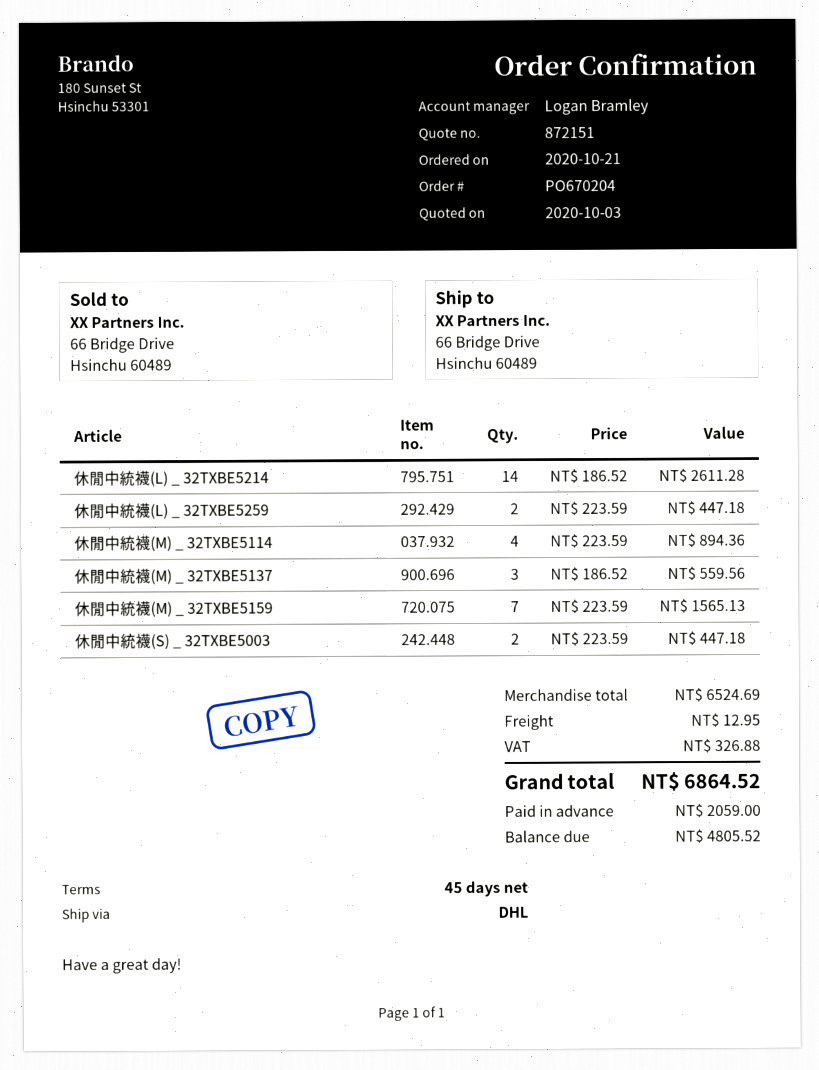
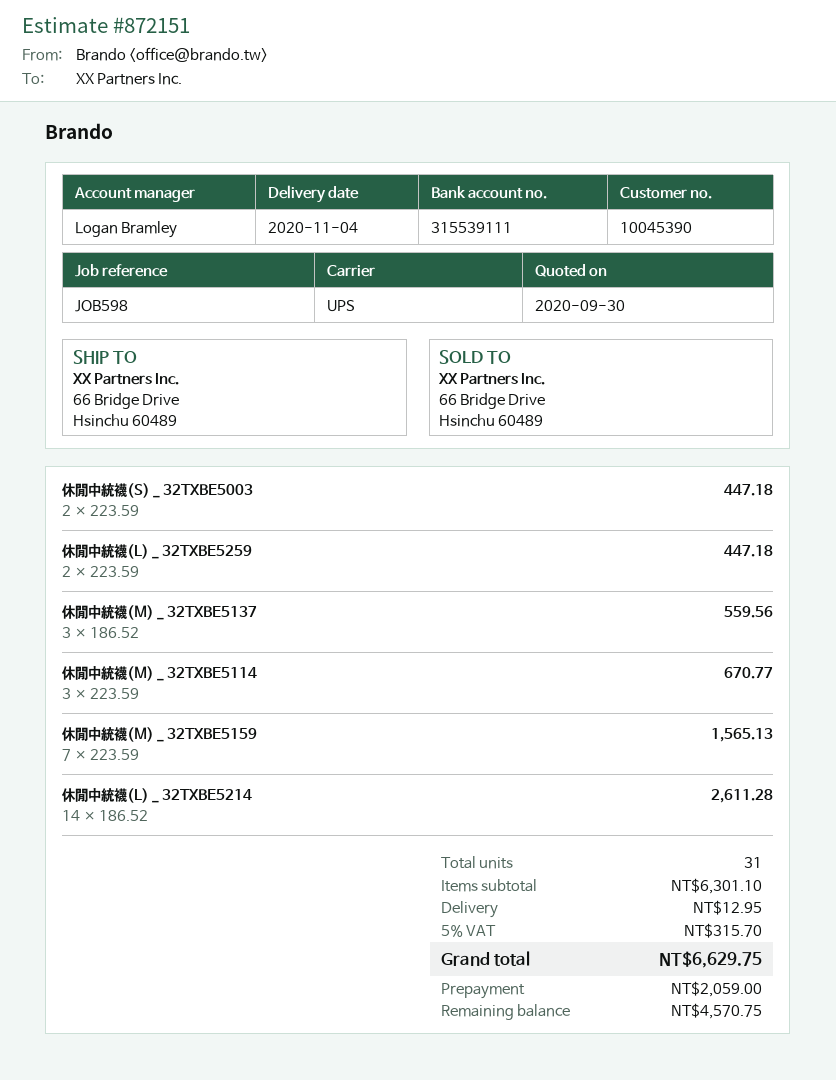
quote date: 2020-10-03 -> 2020-09-30
shipping method: DHL -> UPS
休閒中統襪(M) _ 32TXBE5114: 4 x 223.59 = 894.36 -> 3 x 223.59 = 670.77
subtotal: 6524.69 -> 6301.10
tax: 326.88 -> 315.70
total: 6864.52 -> 6629.75
balance: 4805.52 -> 4570.75

